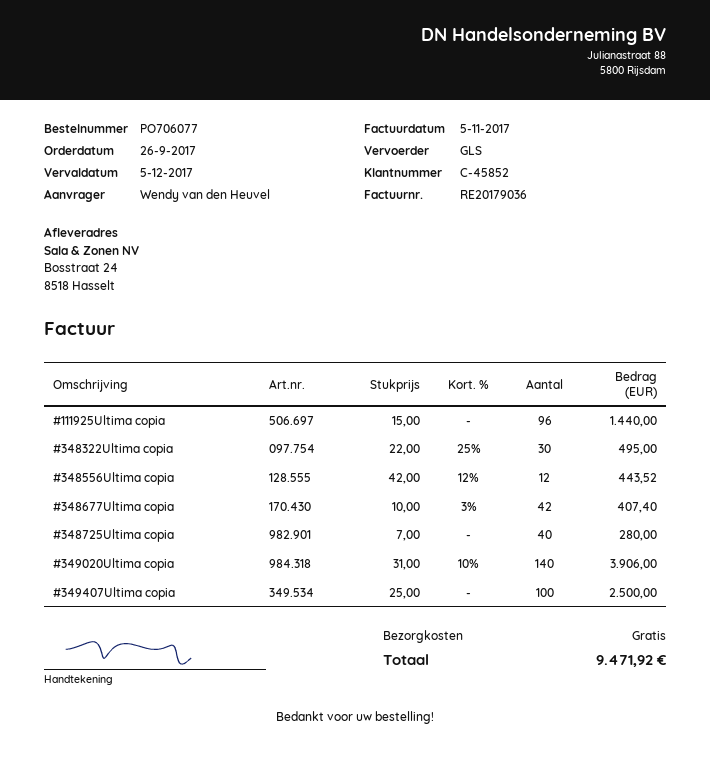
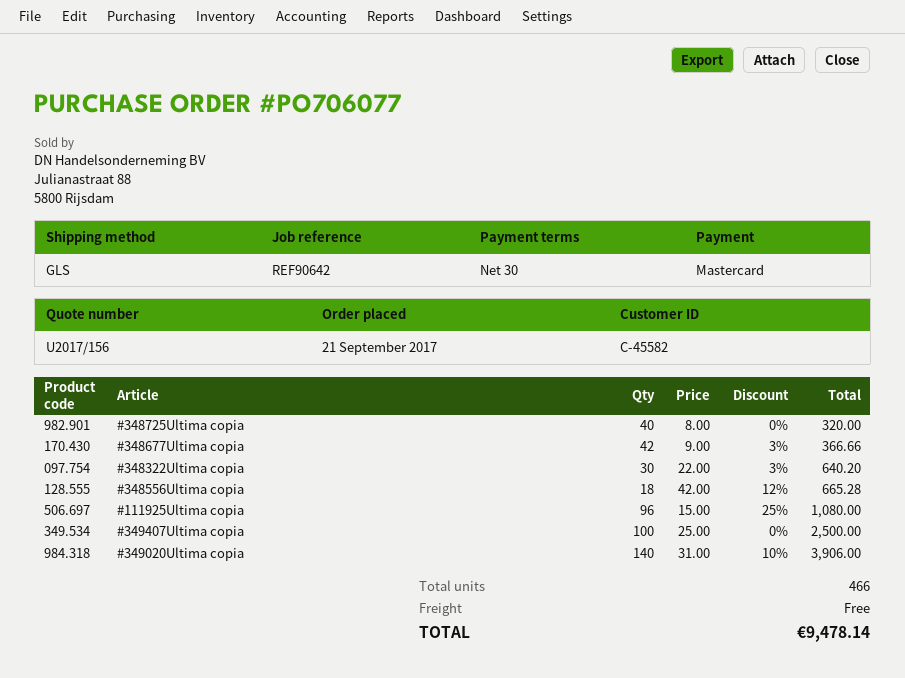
order date: 2017-09-26 -> 2017-09-21
customer number: C-45852 -> C-45582
#111925Ultima copia: 96 x 15.00 = 1440.00 -> 96 x 15.00 - 25% = 1080.00
#348322Ultima copia: 30 x 22.00 - 25% = 495.00 -> 30 x 22.00 - 3% = 640.20
#348556Ultima copia: 12 x 42.00 - 12% = 443.52 -> 18 x 42.00 - 12% = 665.28
#348677Ultima copia: 42 x 10.00 - 3% = 407.40 -> 42 x 9.00 - 3% = 366.66
#348725Ultima copia: 40 x 7.00 = 280.00 -> 40 x 8.00 = 320.00
total: 9471.92 -> 9478.14

